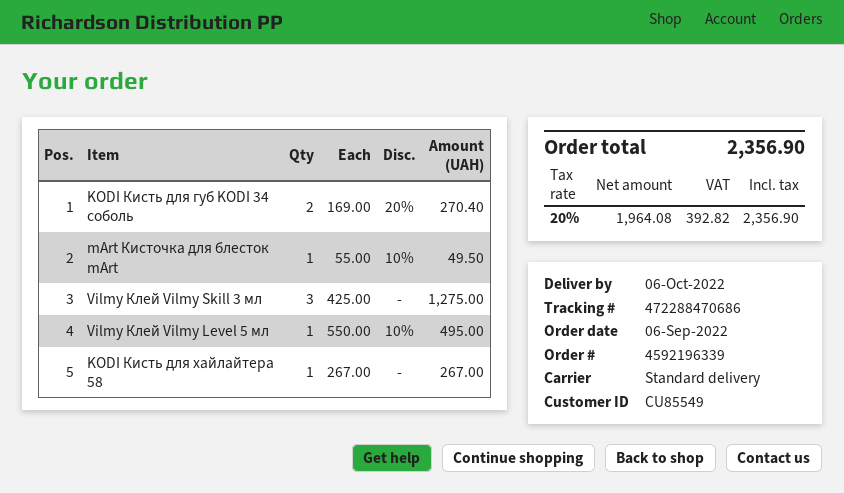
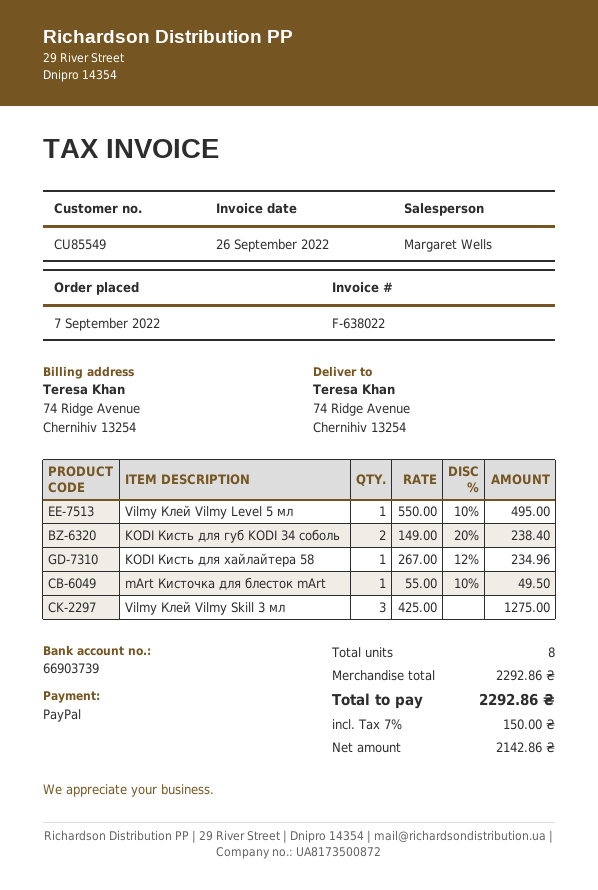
order date: 2022-09-06 -> 2022-09-07
KODI Кисть для губ KODI 34 соболь: 2 x 169.00 - 20% = 270.40 -> 2 x 149.00 - 20% = 238.40
KODI Кисть для хайлайтера 58: 1 x 267.00 = 267.00 -> 1 x 267.00 - 12% = 234.96
net: 1964.08 -> 2142.86
tax: 20% = 392.82 -> 7% = 150.00
total: 2356.90 -> 2292.86

